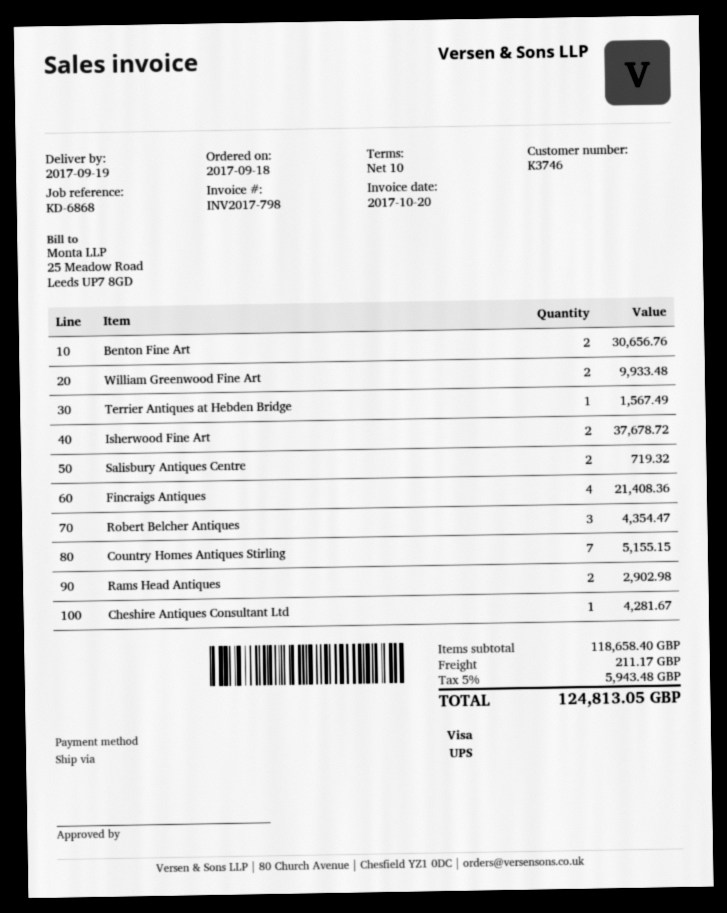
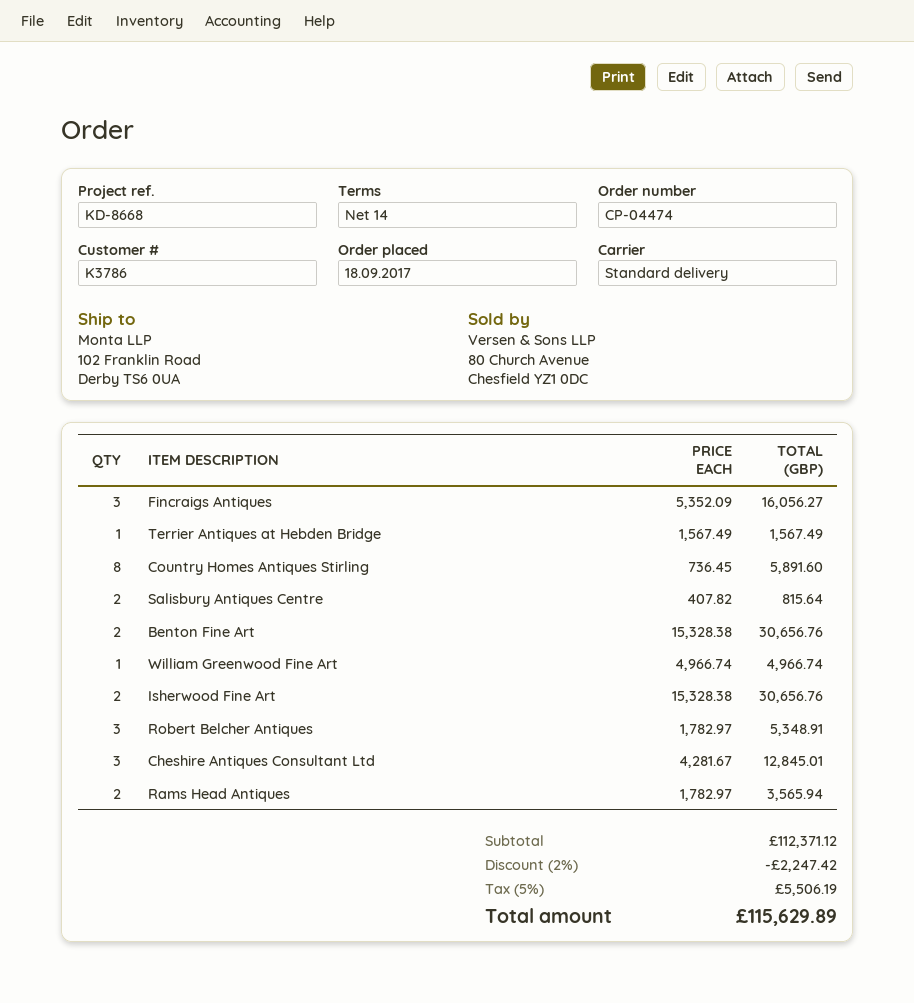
payment terms: 10 days -> 14 days
customer number: K3746 -> K3786
reference: KD-6868 -> KD-8668
shipping method: UPS -> standard
William Greenwood Fine Art: 2 for 9933.48 -> 1 for 4966.74
Isherwood Fine Art: 2 for 37678.72 -> 2 for 30656.76
Salisbury Antiques Centre: 2 for 719.32 -> 2 for 815.64
Fincraigs Antiques: 4 for 21408.36 -> 3 for 16056.27
Robert Belcher Antiques: 3 for 4354.47 -> 3 for 5348.91
Country Homes Antiques Stirling: 7 for 5155.15 -> 8 for 5891.60
Rams Head Antiques: 2 for 2902.98 -> 2 for 3565.94
Cheshire Antiques Consultant Ltd: 1 for 4281.67 -> 3 for 12845.01
subtotal: 118658.40 -> 112371.12
discount: none -> 2% = 2247.42
shipping: 211.17 -> none
tax: 5% = 5943.48 -> 5% = 5506.19
total: 124813.05 -> 115629.89

